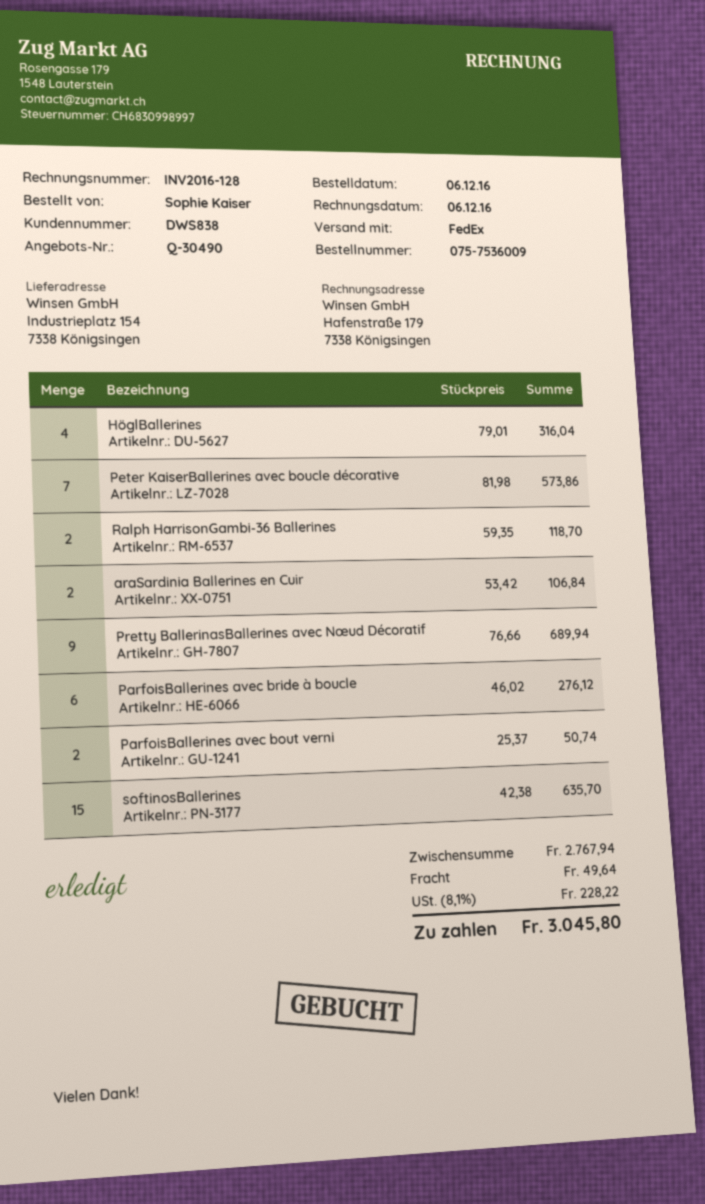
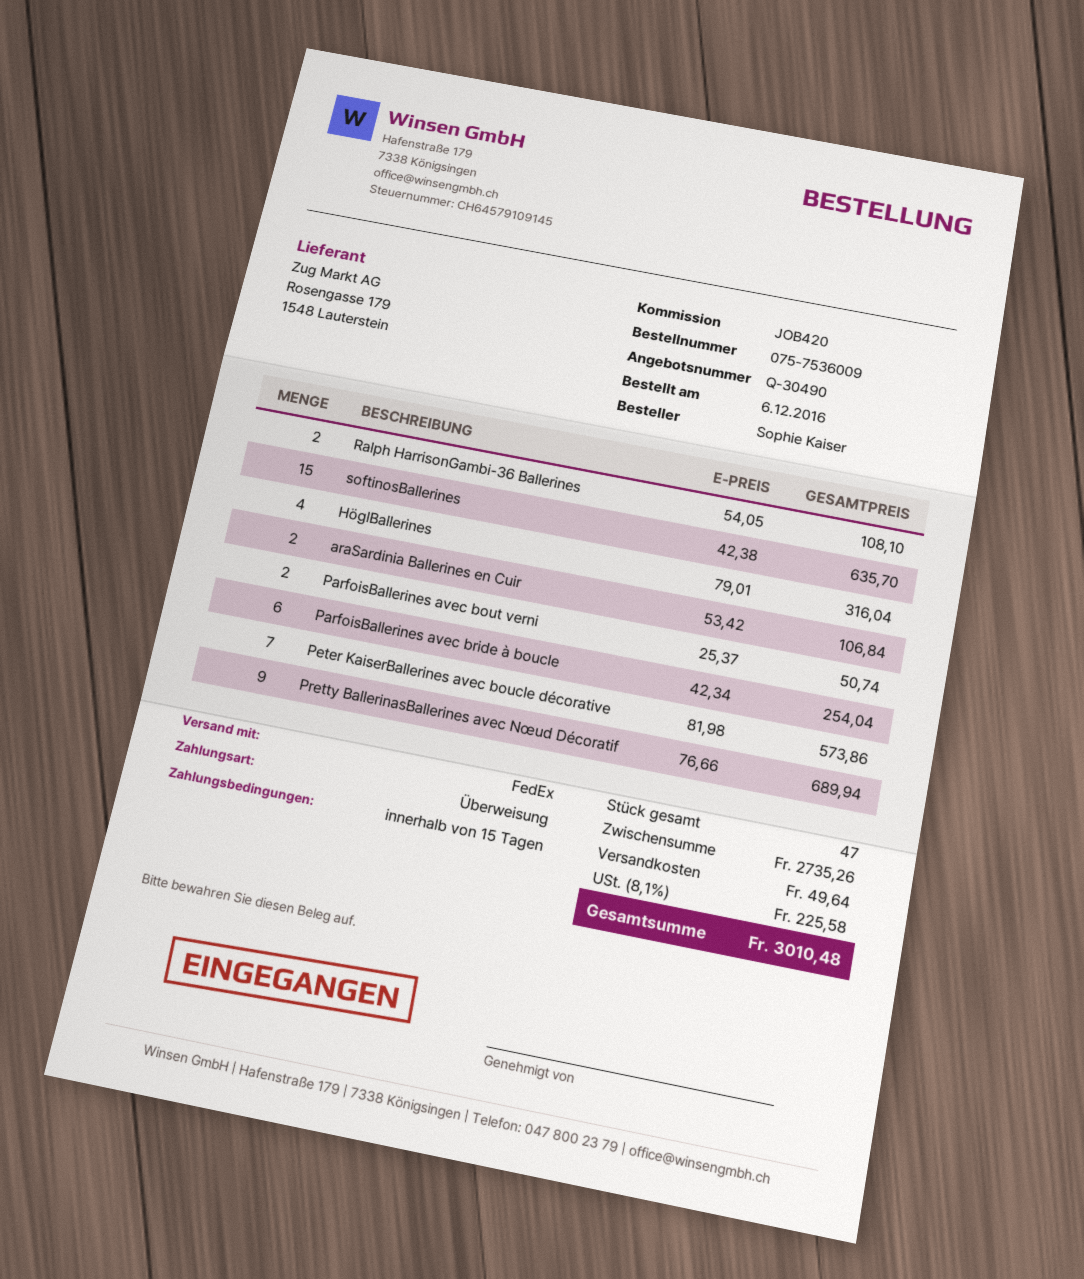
Ralph HarrisonGambi-36 Ballerines: 2 x 59.35 = 118.70 -> 2 x 54.05 = 108.10
ParfoisBallerines avec bride à boucle: 6 x 46.02 = 276.12 -> 6 x 42.34 = 254.04
subtotal: 2767.94 -> 2735.26
tax: 8.1% = 228.22 -> 8.1% = 225.58
total: 3045.80 -> 3010.48

